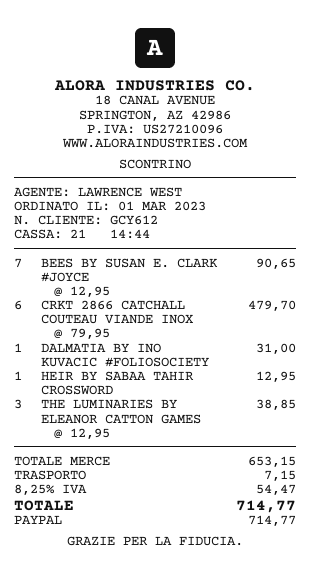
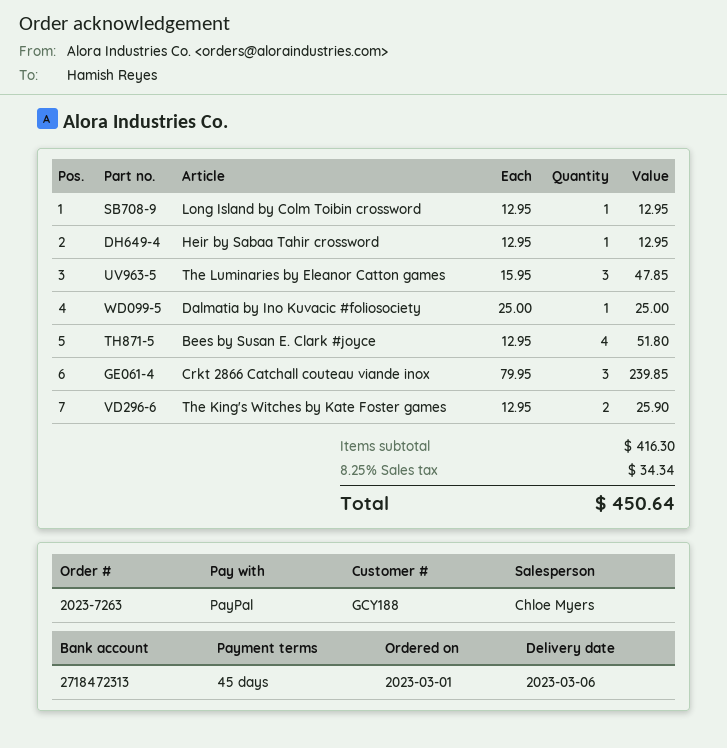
customer number: GCY612 -> GCY188
sales rep: LAWRENCE WEST -> Chloe Myers
BEES BY SUSAN E. CLARK #JOYCE: 7 x 12.95 = 90.65 -> 4 x 12.95 = 51.80
CRKT 2866 CATCHALL COUTEAU VIANDE INOX: 6 x 79.95 = 479.70 -> 3 x 79.95 = 239.85
DALMATIA BY INO KUVACIC #FOLIOSOCIETY: 1 x 31.00 = 31.00 -> 1 x 25.00 = 25.00
THE LUMINARIES BY ELEANOR CATTON GAMES: 3 x 12.95 = 38.85 -> 3 x 15.95 = 47.85
Long Island by Colm Toibin crossword: none -> 1 x 12.95 = 12.95
The King's Witches by Kate Foster games: none -> 2 x 12.95 = 25.90
subtotal: 653.15 -> 416.30
shipping: 7.15 -> none
tax: 8.25% = 54.47 -> 8.25% = 34.34
total: 714.77 -> 450.64

